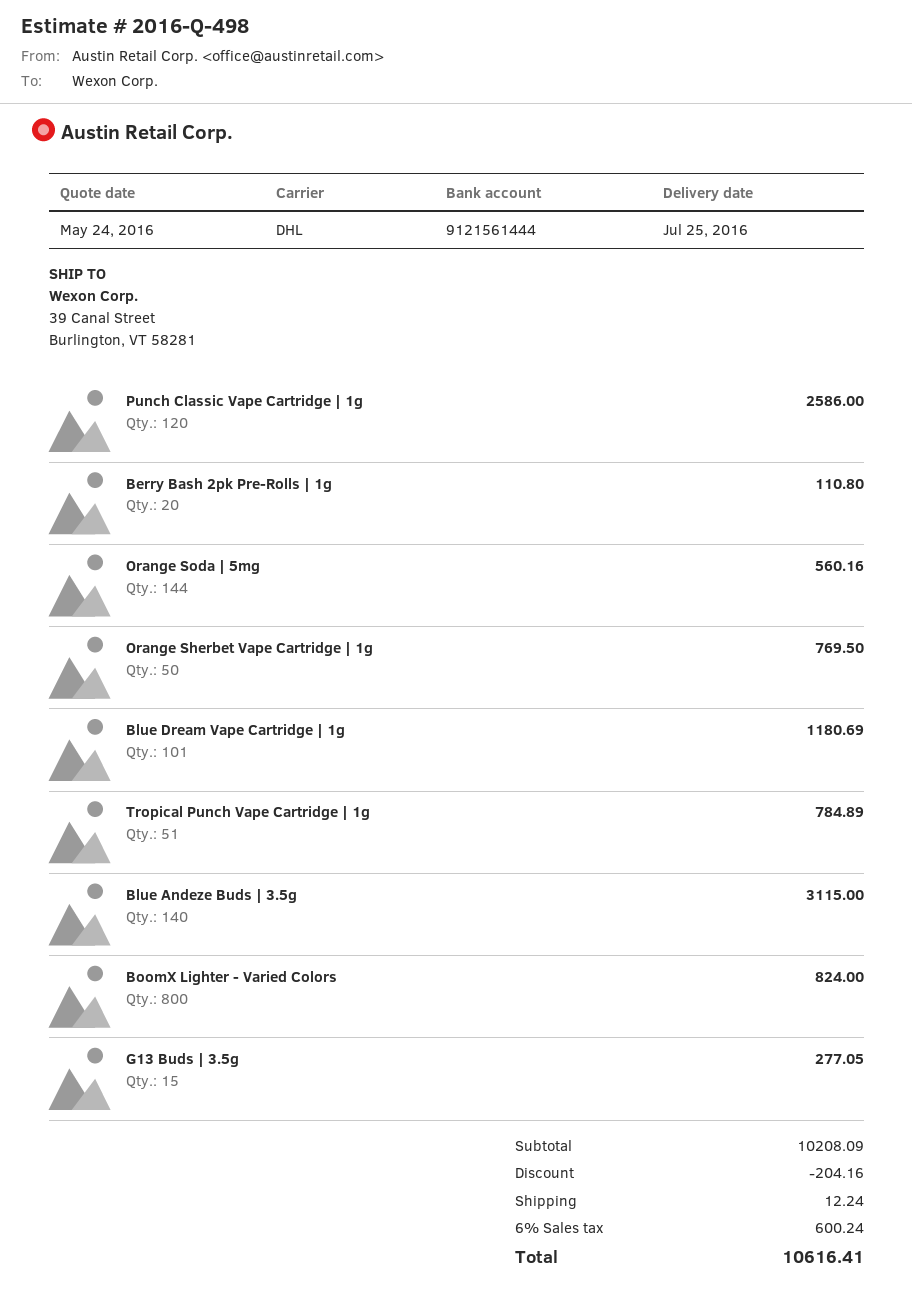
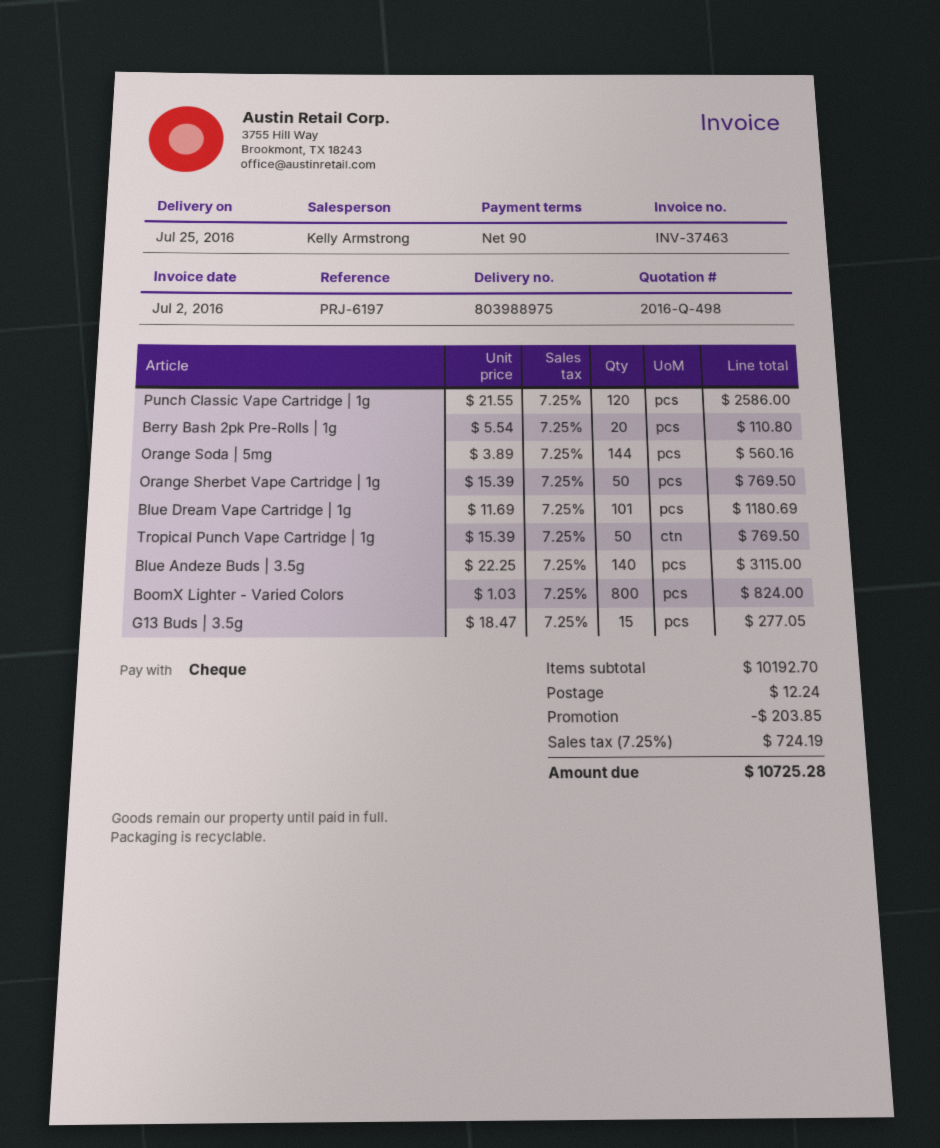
Tropical Punch Vape Cartridge | 1g: 51 for 784.89 -> 50 for 769.50
subtotal: 10208.09 -> 10192.70
discount: 204.16 -> 203.85
tax: 6% = 600.24 -> 7.25% = 724.19
total: 10616.41 -> 10725.28

